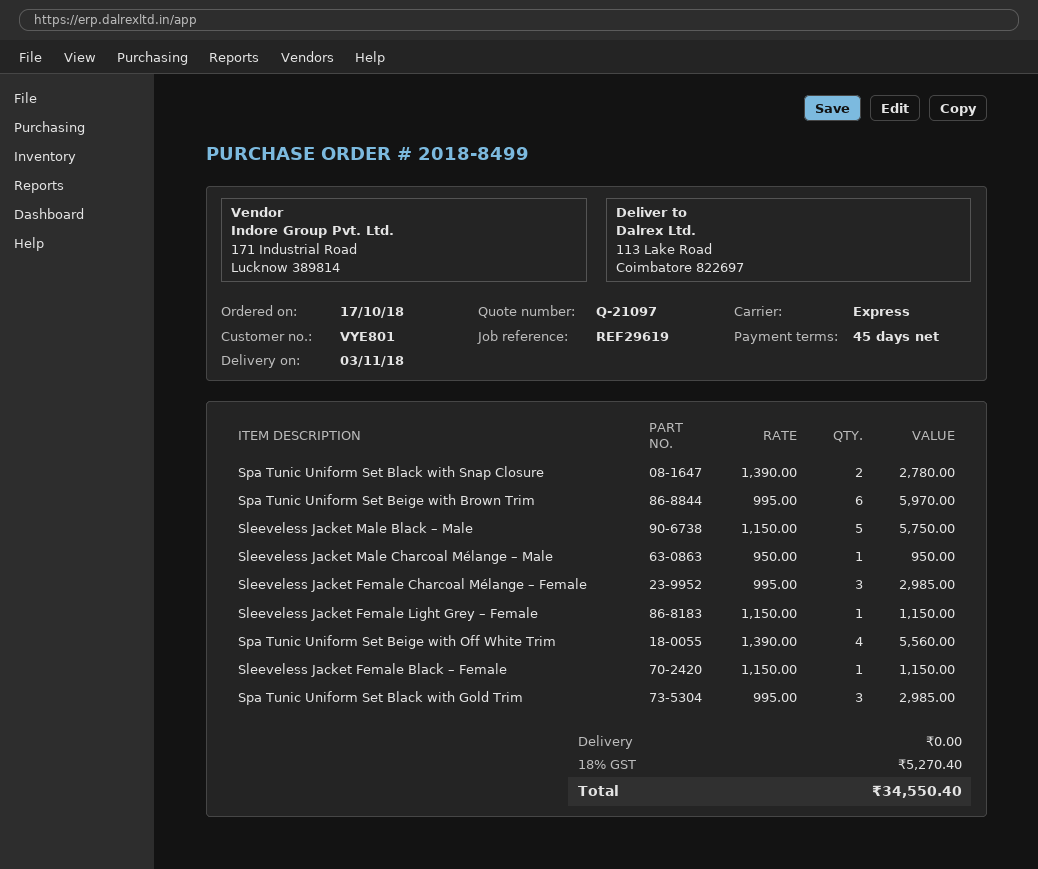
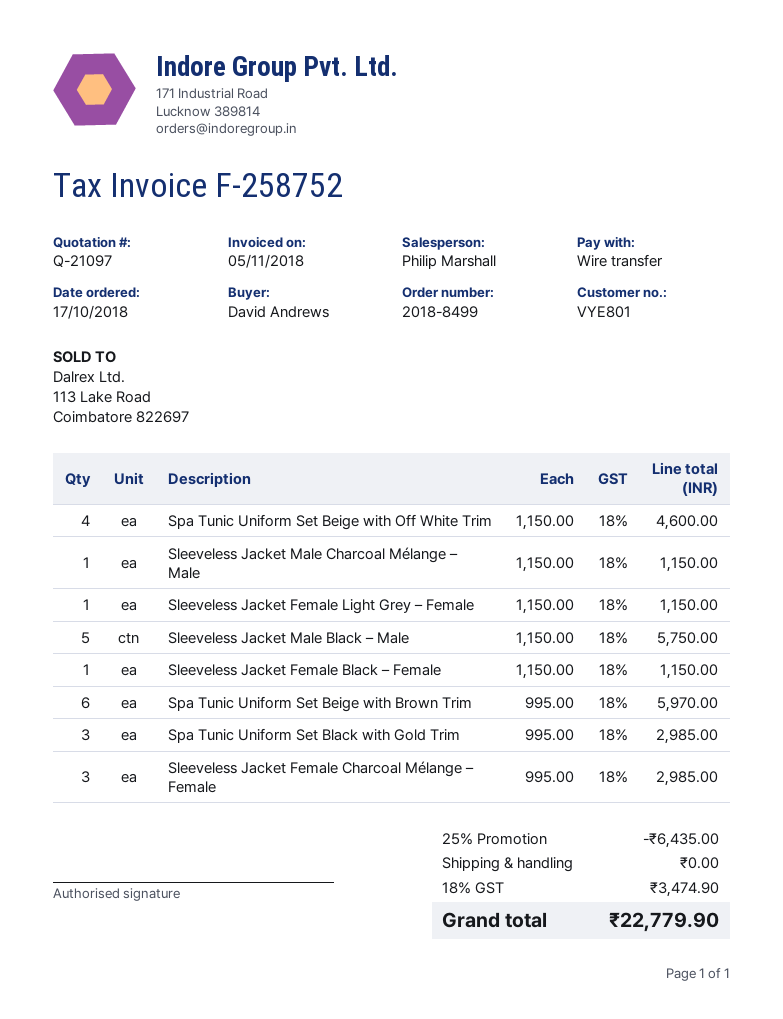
Spa Tunic Uniform Set Black with Snap Closure: 2 x 1390.00 = 2780.00 -> none
Sleeveless Jacket Male Charcoal Mélange – Male: 1 x 950.00 = 950.00 -> 1 x 1150.00 = 1150.00
Spa Tunic Uniform Set Beige with Off White Trim: 4 x 1390.00 = 5560.00 -> 4 x 1150.00 = 4600.00
discount: none -> 25% = 6435.00
tax: 18% = 5270.40 -> 18% = 3474.90
total: 34550.40 -> 22779.90

